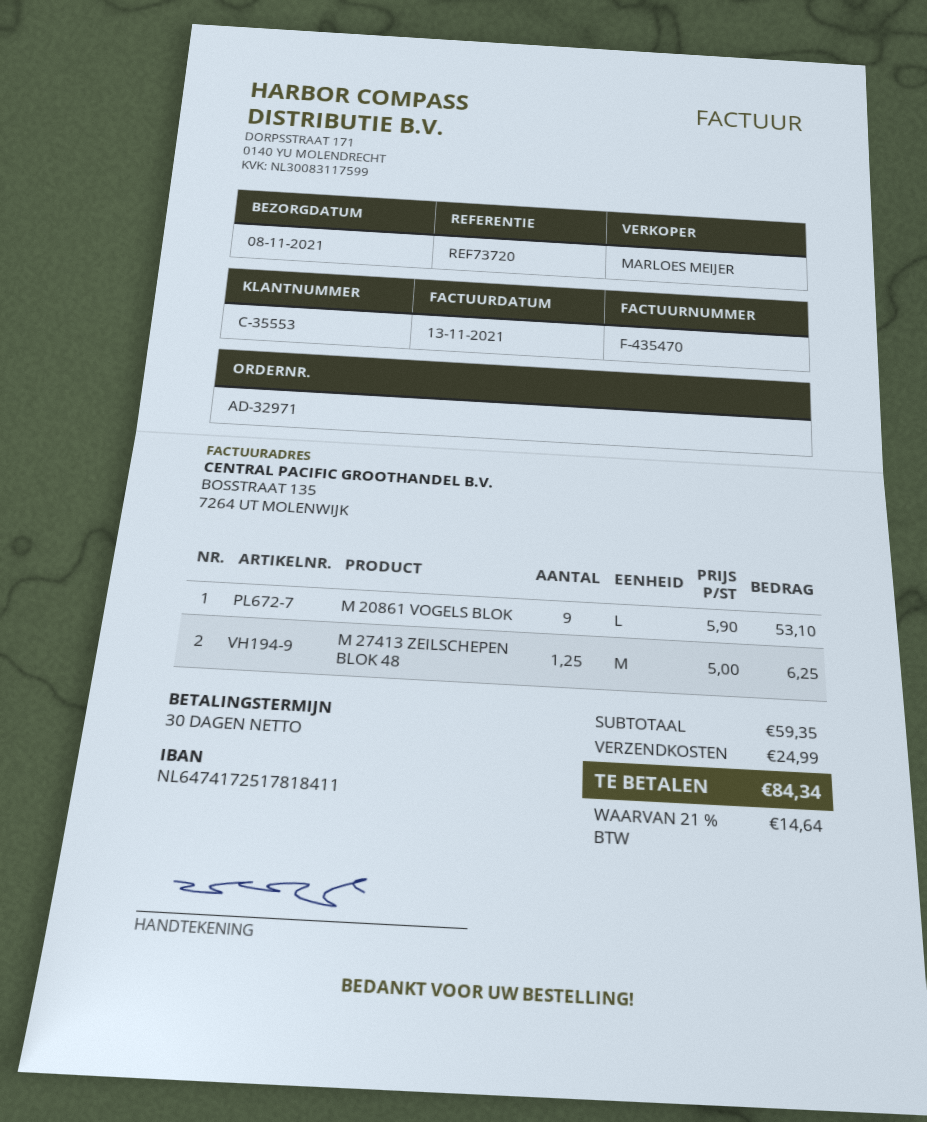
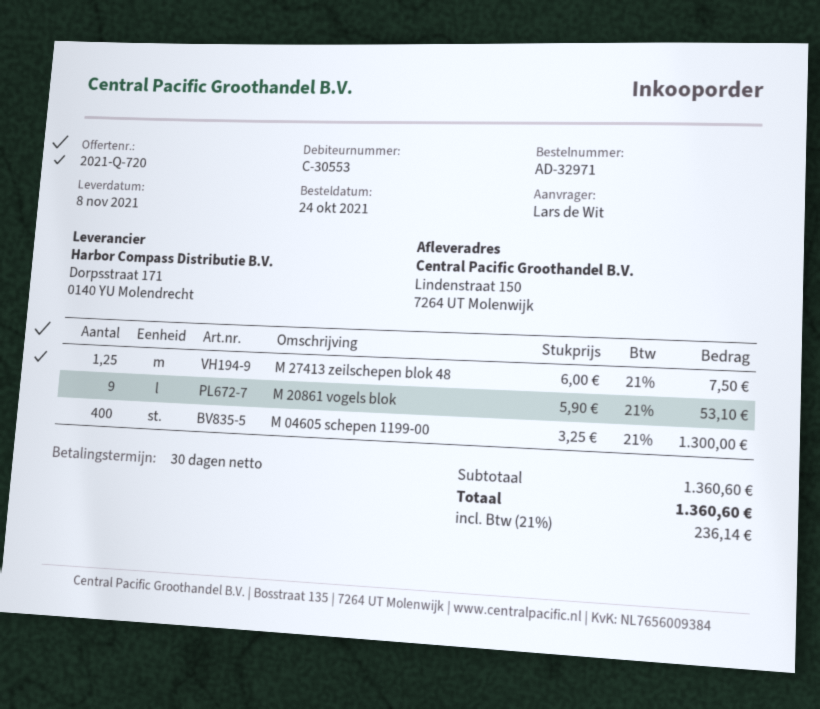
customer number: C-35553 -> C-30553
M 27413 ZEILSCHEPEN BLOK 48: 1.25 x 5.00 = 6.25 -> 1.25 x 6.00 = 7.50
M 04605 schepen 1199-00: none -> 400 x 3.25 = 1300.00
subtotal: 59.35 -> 1360.60
shipping: 24.99 -> none
tax: 21% = 14.64 -> 21% = 236.14
total: 84.34 -> 1360.60

